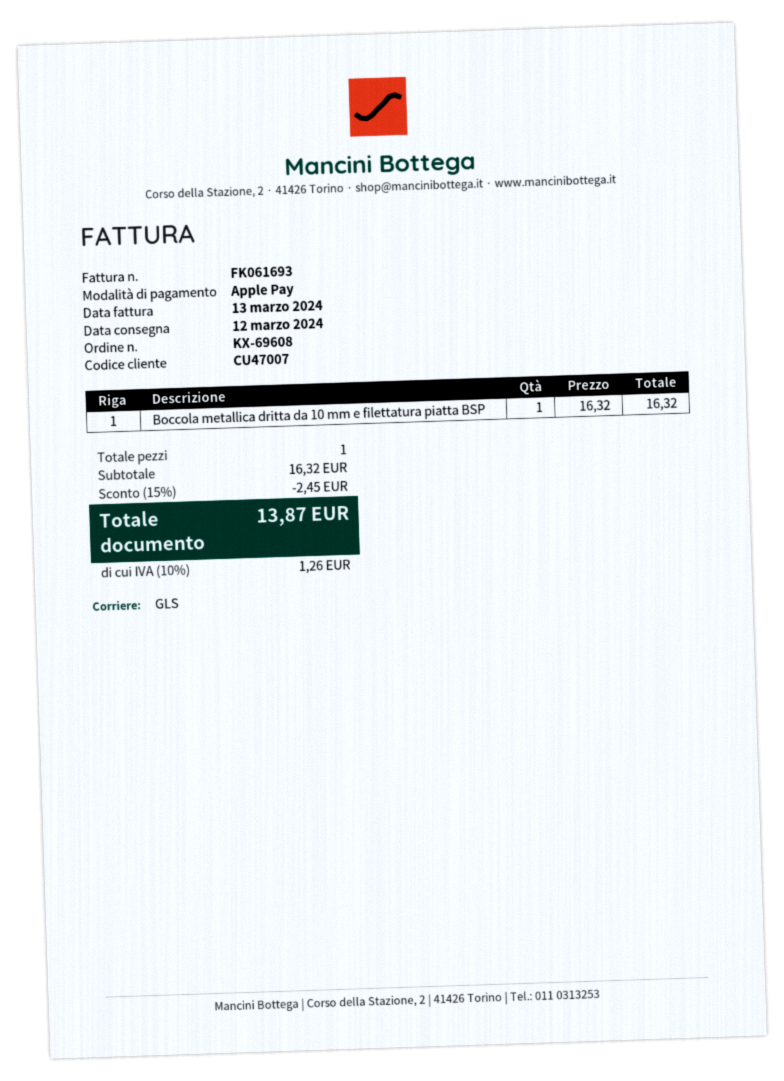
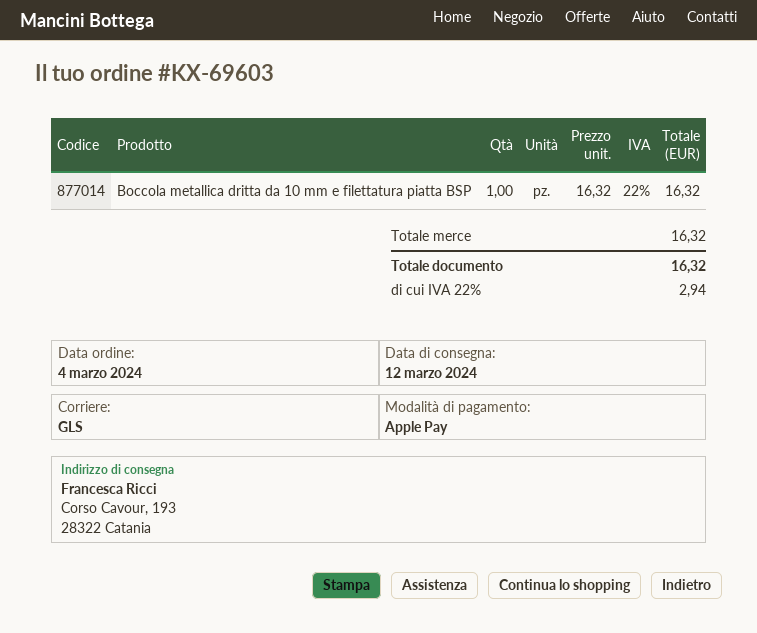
order number: KX-69608 -> KX-69603
discount: 15% = 2.45 -> none
tax: 10% = 1.26 -> 22% = 2.94
total: 13.87 -> 16.32

